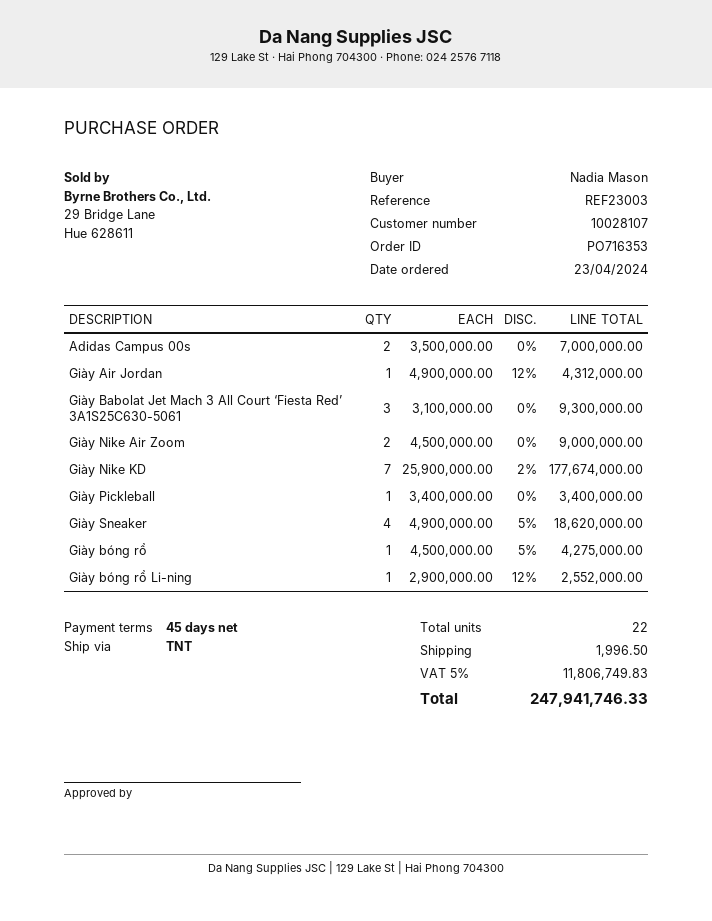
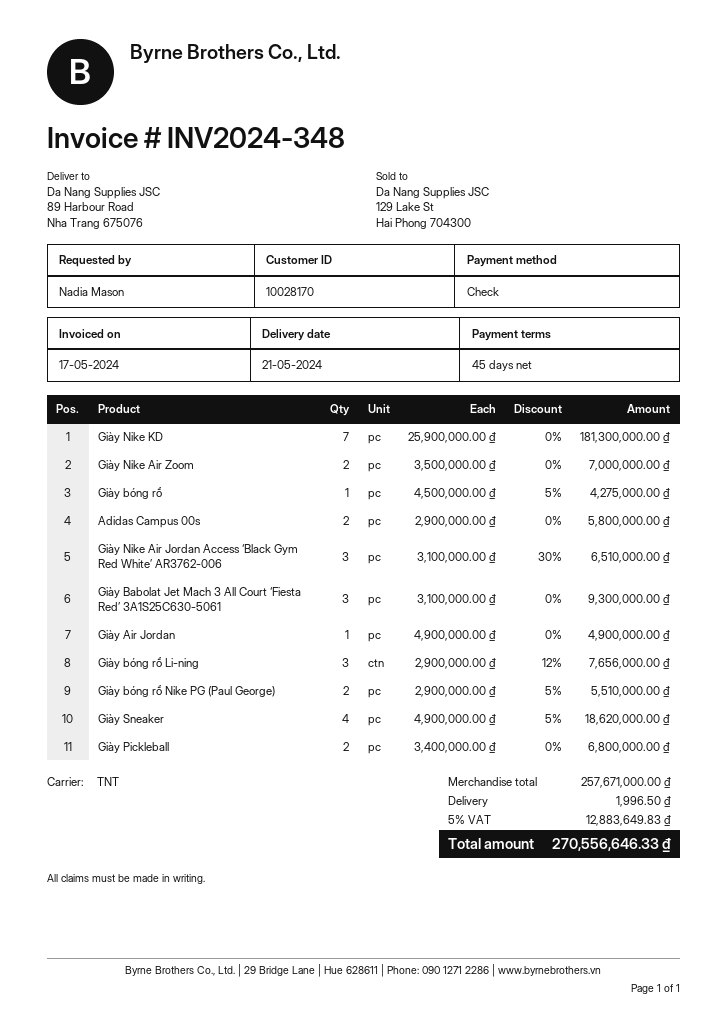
customer number: 10028107 -> 10028170
Adidas Campus 00s: 2 x 3500000.00 = 7000000.00 -> 2 x 2900000.00 = 5800000.00
Giày Air Jordan: 1 x 4900000.00 - 12% = 4312000.00 -> 1 x 4900000.00 = 4900000.00
Giày Nike Air Zoom: 2 x 4500000.00 = 9000000.00 -> 2 x 3500000.00 = 7000000.00
Giày Nike KD: 7 x 25900000.00 - 2% = 177674000.00 -> 7 x 25900000.00 = 181300000.00
Giày Pickleball: 1 x 3400000.00 = 3400000.00 -> 2 x 3400000.00 = 6800000.00
Giày bóng rổ Li-ning: 1 x 2900000.00 - 12% = 2552000.00 -> 3 x 2900000.00 - 12% = 7656000.00
Giày Nike Air Jordan Access ‘Black Gym Red White’ AR3762-006: none -> 3 x 3100000.00 - 30% = 6510000.00
Giày bóng rổ Nike PG (Paul George): none -> 2 x 2900000.00 - 5% = 5510000.00
tax: 5% = 11806749.83 -> 5% = 12883649.83
total: 247941746.33 -> 270556646.33

